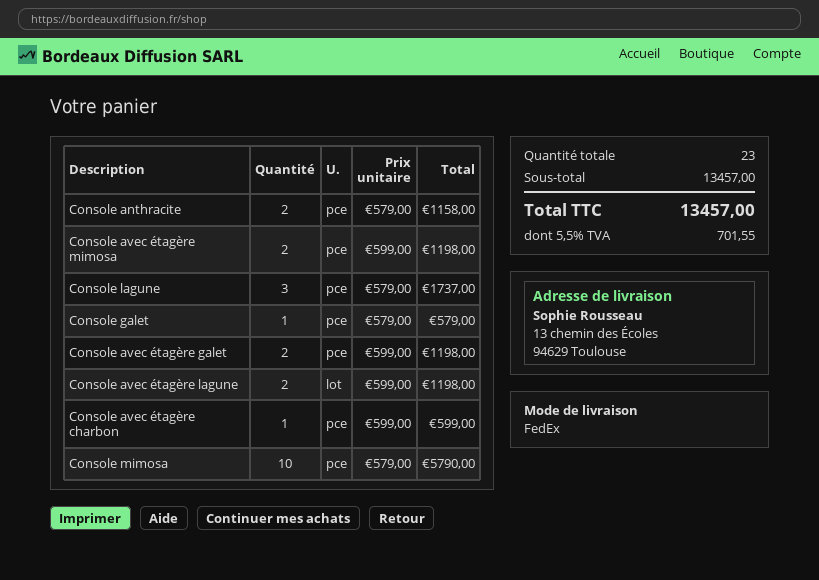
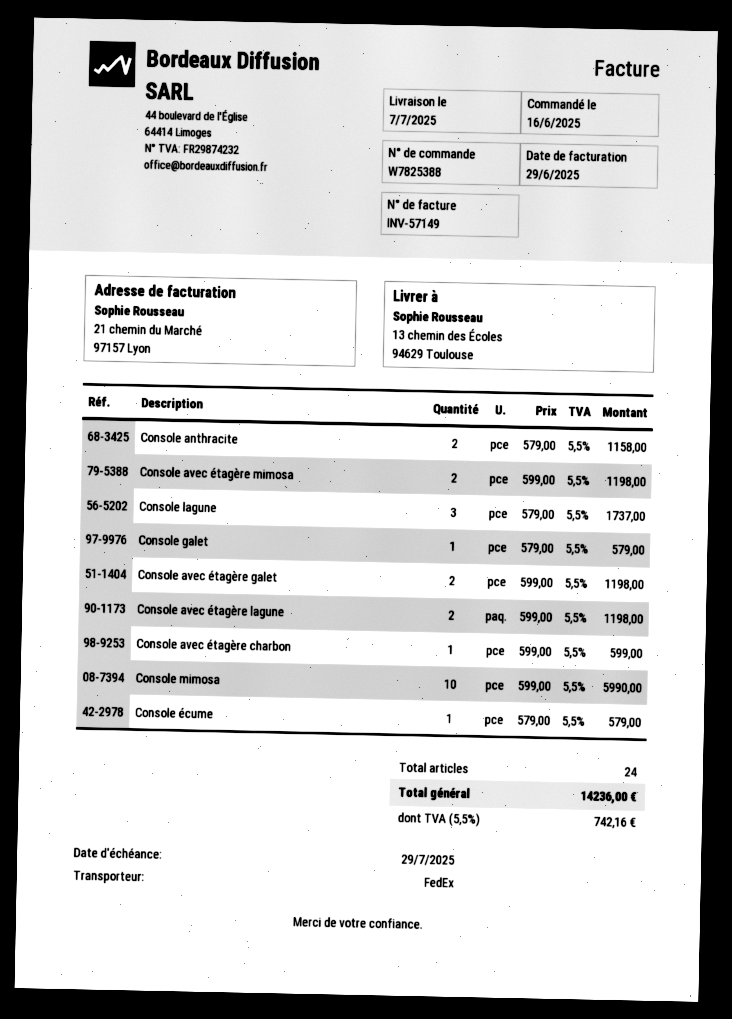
Console mimosa: 10 x 579.00 = 5790.00 -> 10 x 599.00 = 5990.00
Console écume: none -> 1 x 579.00 = 579.00
total quantity: 23 -> 24
tax: 5.5% = 701.55 -> 5.5% = 742.16
total: 13457.00 -> 14236.00

